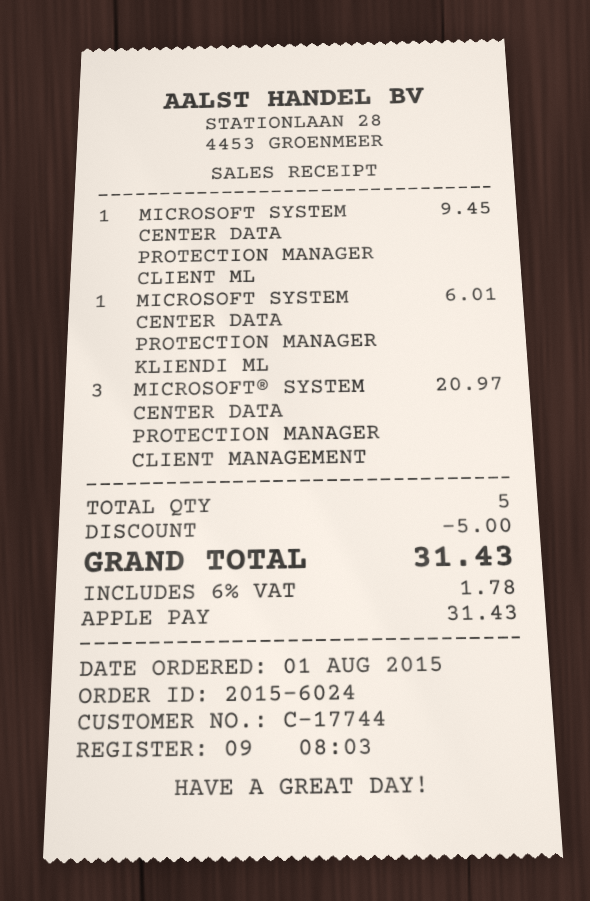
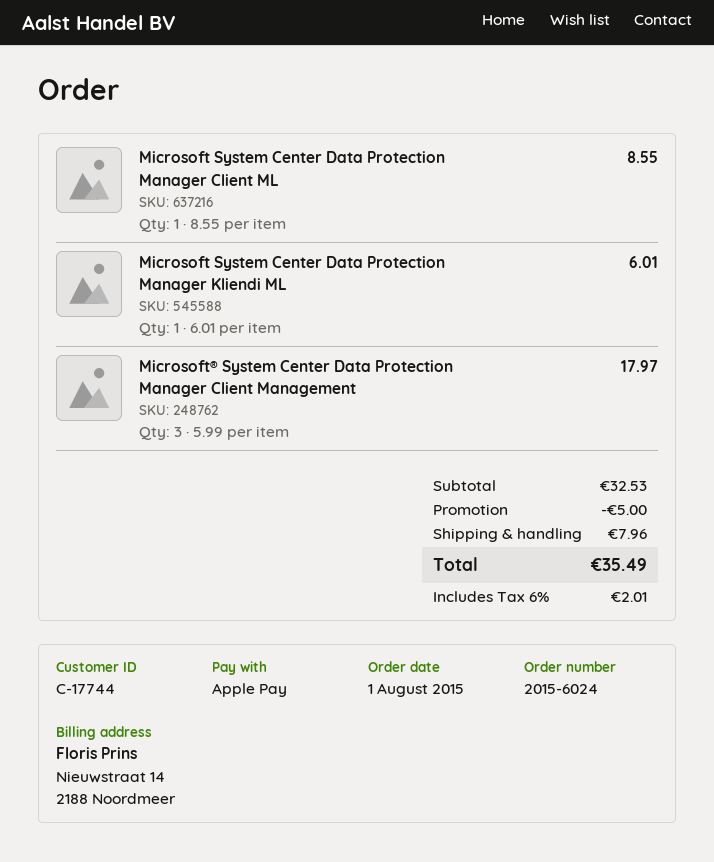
MICROSOFT SYSTEM CENTER DATA PROTECTION MANAGER CLIENT ML: 1 for 9.45 -> 1 for 8.55
MICROSOFT® SYSTEM CENTER DATA PROTECTION MANAGER CLIENT MANAGEMENT: 3 for 20.97 -> 3 for 17.97
shipping: none -> 7.96
tax: 6% = 1.78 -> 6% = 2.01
total: 31.43 -> 35.49

